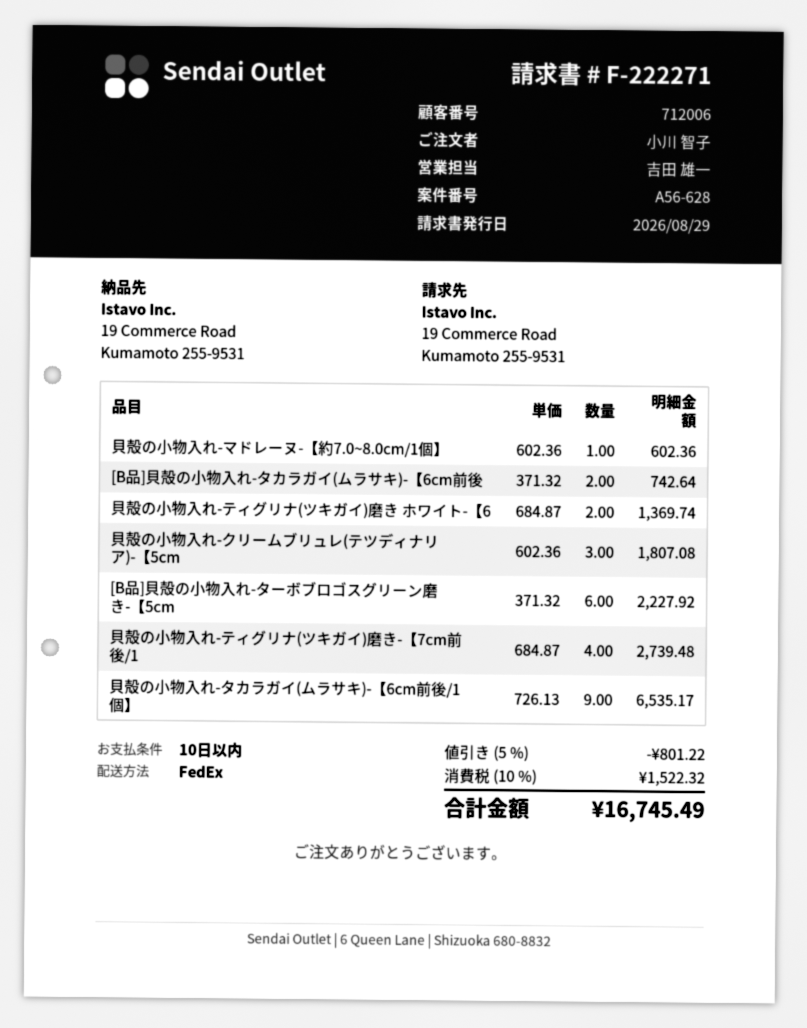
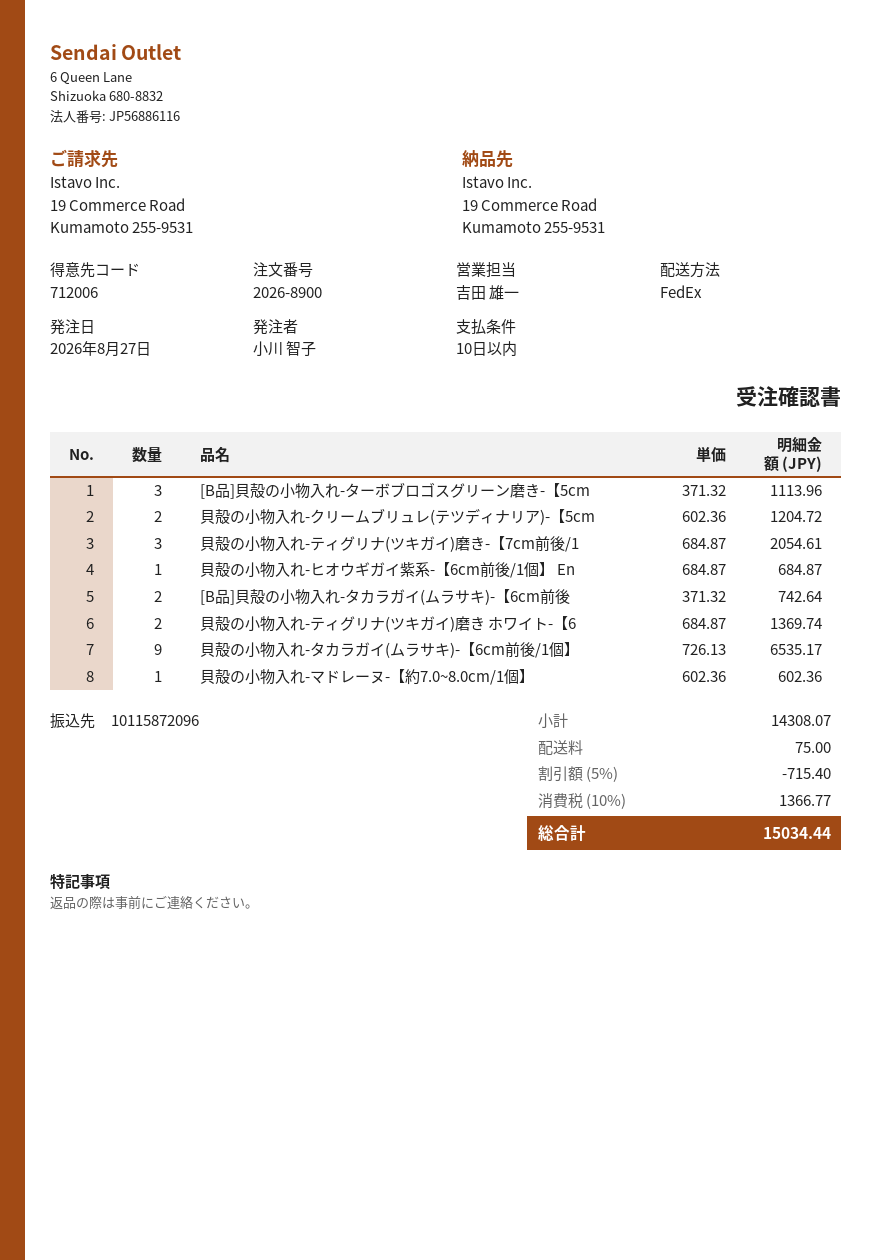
貝殻の小物入れ-クリームブリュレ(テツディナリア)-【5cm: 3 x 602.36 = 1807.08 -> 2 x 602.36 = 1204.72
[B品]貝殻の小物入れ-ターボブロゴスグリーン磨き-【5cm: 6 x 371.32 = 2227.92 -> 3 x 371.32 = 1113.96
貝殻の小物入れ-ティグリナ(ツキガイ)磨き-【7cm前後/1: 4 x 684.87 = 2739.48 -> 3 x 684.87 = 2054.61
貝殻の小物入れ-ヒオウギガイ紫系-【6cm前後/1個】 En: none -> 1 x 684.87 = 684.87
discount: 5% = 801.22 -> 5% = 715.40
shipping: none -> 75.00
tax: 10% = 1522.32 -> 10% = 1366.77
total: 16745.49 -> 15034.44

